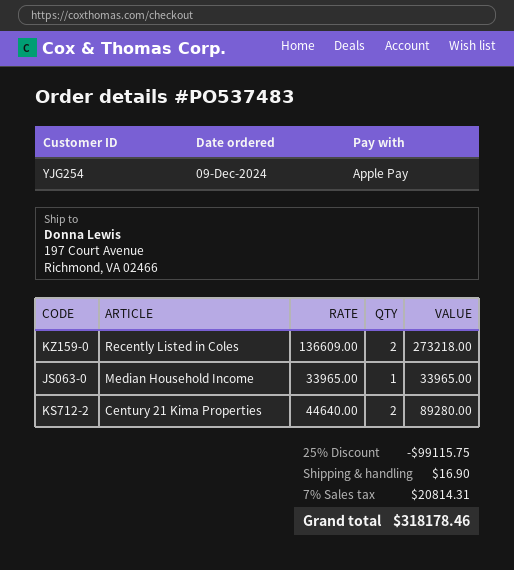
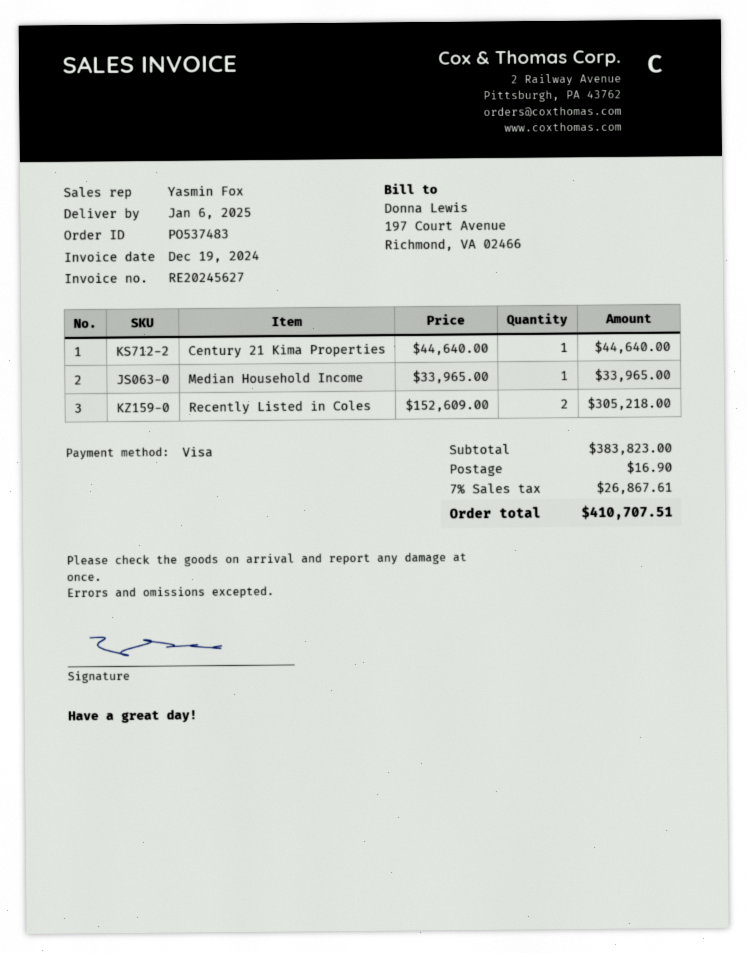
payment method: Apple Pay -> Visa
Recently Listed in Coles: 2 x 136609.00 = 273218.00 -> 2 x 152609.00 = 305218.00
Century 21 Kima Properties: 2 x 44640.00 = 89280.00 -> 1 x 44640.00 = 44640.00
discount: 25% = 99115.75 -> none
tax: 7% = 20814.31 -> 7% = 26867.61
total: 318178.46 -> 410707.51

